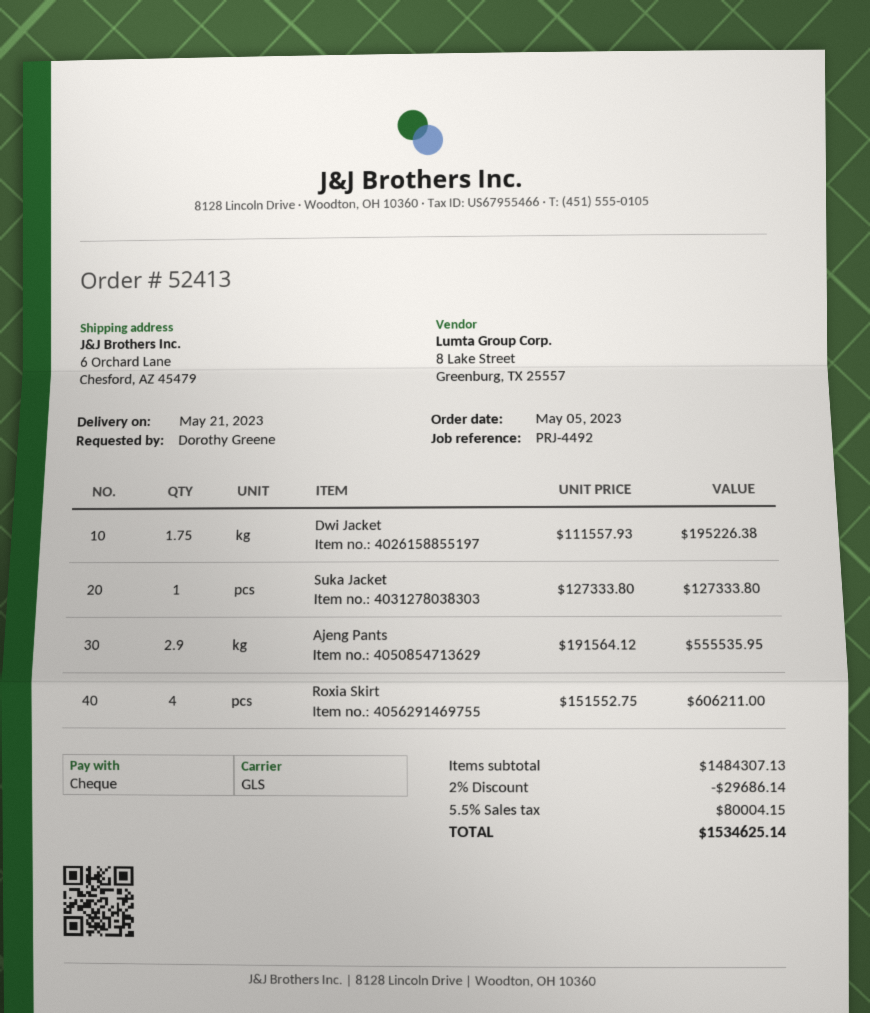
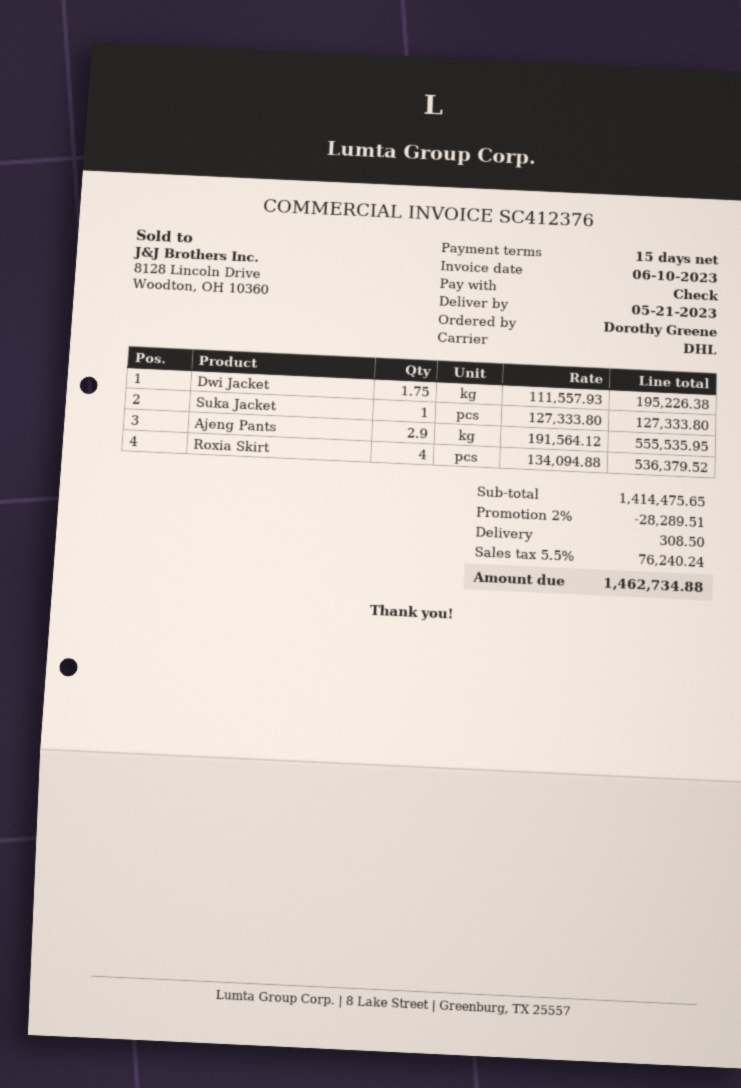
shipping method: GLS -> DHL
Roxia Skirt: 4 x 151552.75 = 606211.00 -> 4 x 134094.88 = 536379.52
subtotal: 1484307.13 -> 1414475.65
discount: 2% = 29686.14 -> 2% = 28289.51
shipping: none -> 308.50
tax: 5.5% = 80004.15 -> 5.5% = 76240.24
total: 1534625.14 -> 1462734.88

